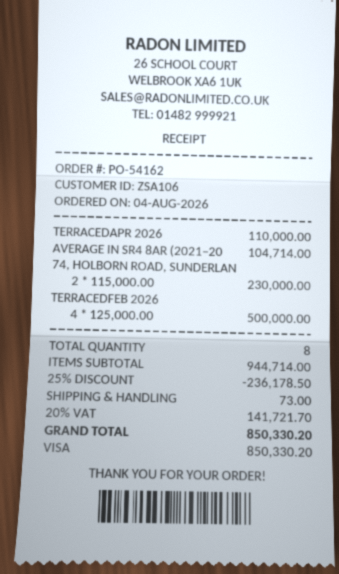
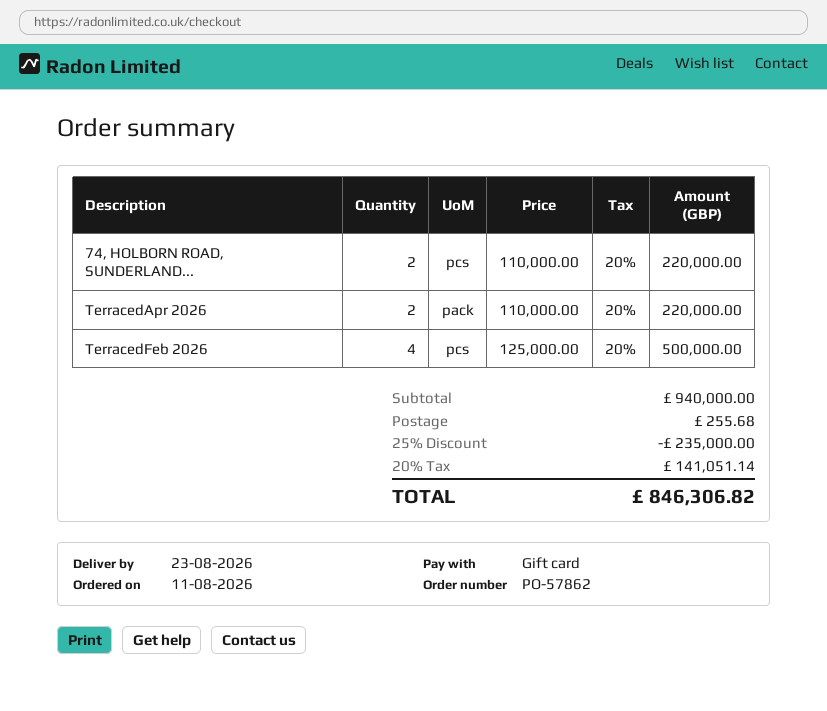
order number: PO-54162 -> PO-57862
order date: 2026-08-04 -> 2026-08-11
payment method: Visa -> gift card
TERRACEDAPR 2026: 1 x 110000.00 = 110000.00 -> 2 x 110000.00 = 220000.00
AVERAGE IN SR4 8AR (2021–20: 1 x 104714.00 = 104714.00 -> none
74, HOLBORN ROAD, SUNDERLAN: 2 x 115000.00 = 230000.00 -> 2 x 110000.00 = 220000.00
subtotal: 944714.00 -> 940000.00
discount: 25% = 236178.50 -> 25% = 235000.00
shipping: 73.00 -> 255.68
tax: 20% = 141721.70 -> 20% = 141051.14
total: 850330.20 -> 846306.82

